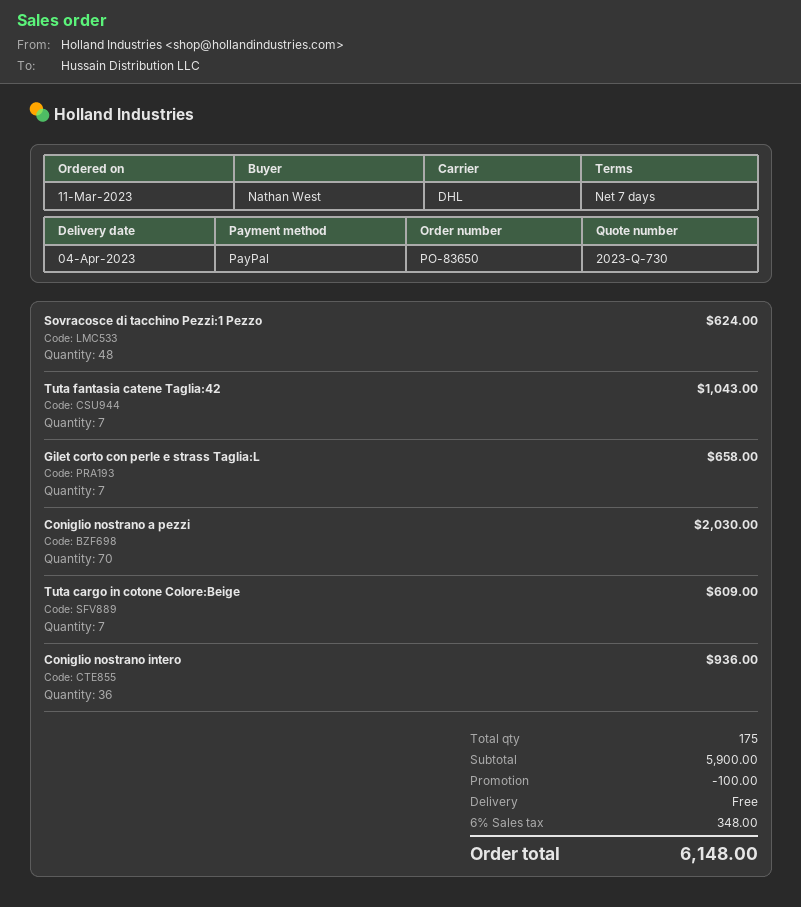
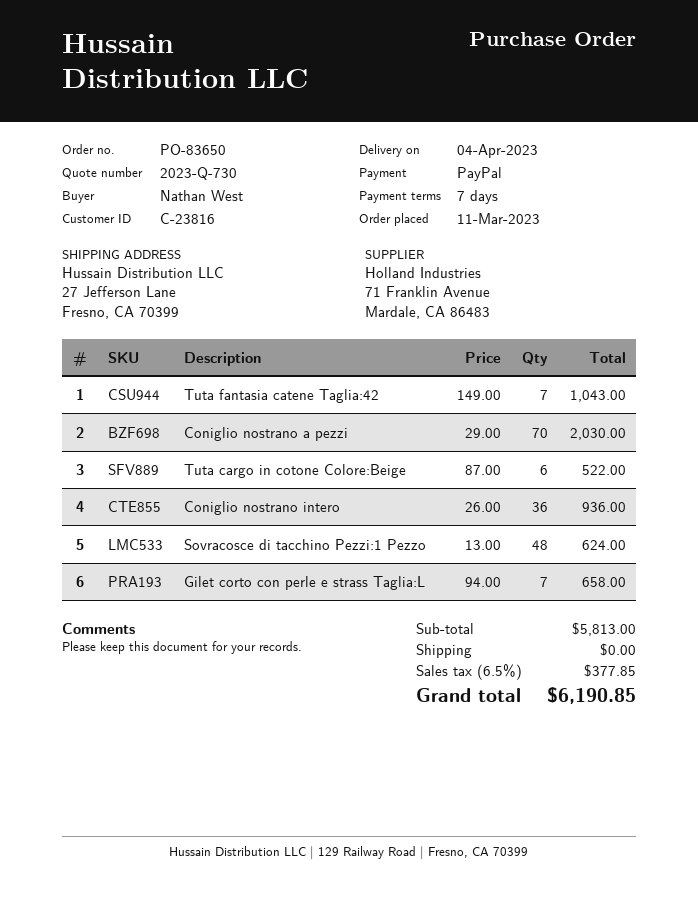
Tuta cargo in cotone Colore:Beige: 7 for 609.00 -> 6 for 522.00
subtotal: 5900.00 -> 5813.00
discount: 100.00 -> none
tax: 6% = 348.00 -> 6.5% = 377.85
total: 6148.00 -> 6190.85

